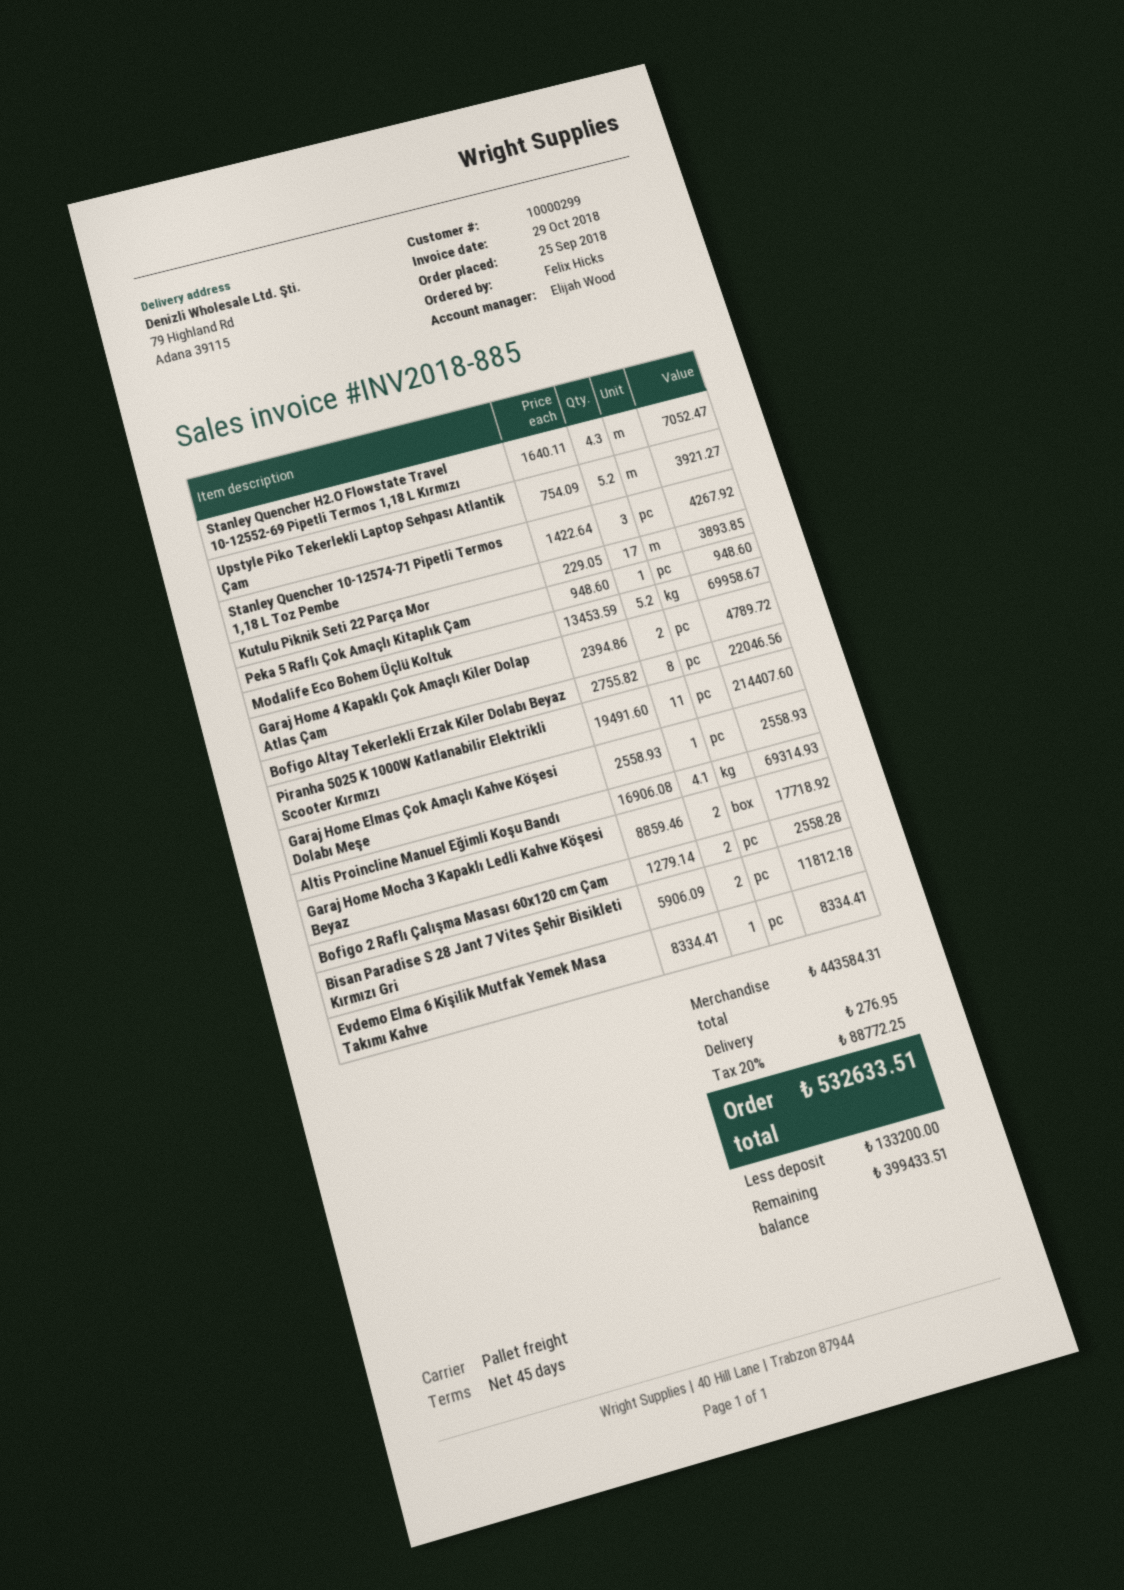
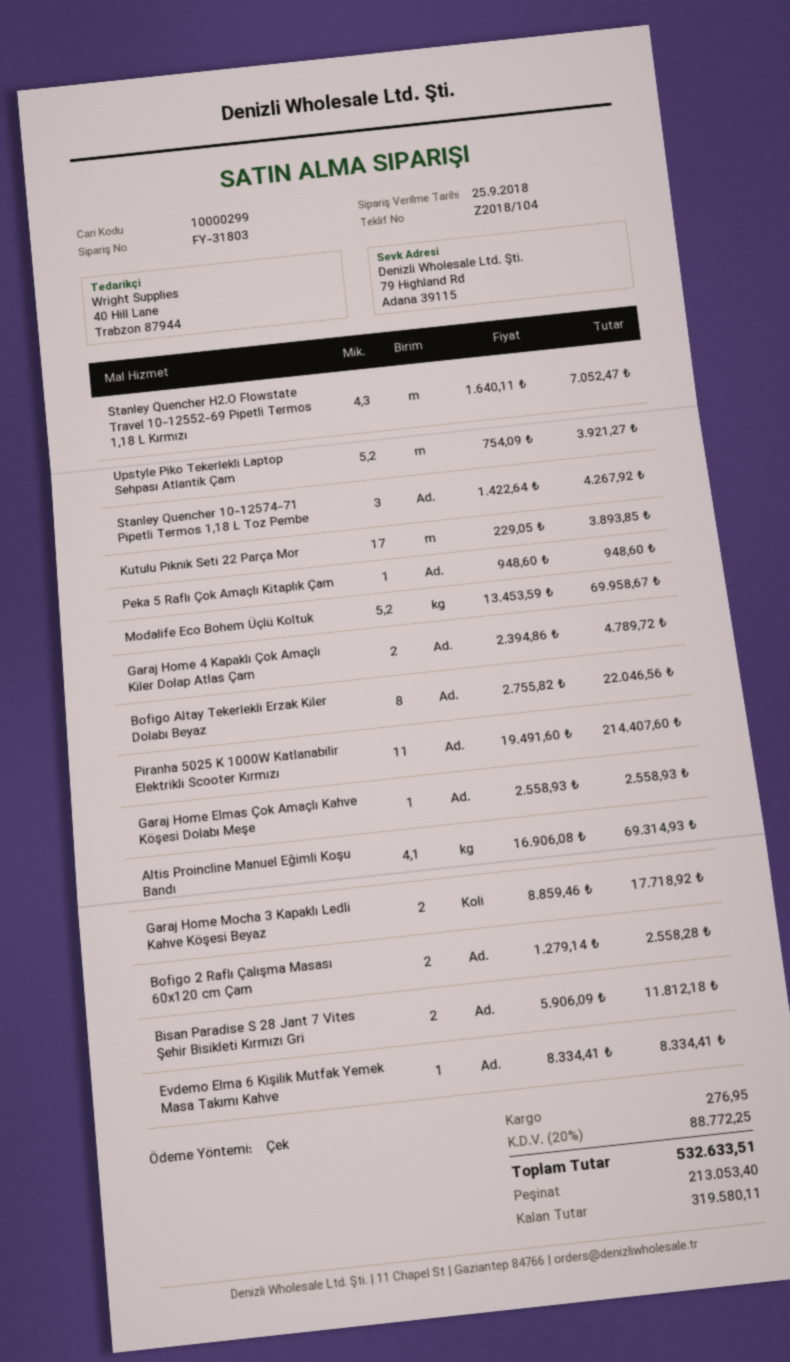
deposit: 133200.00 -> 213053.40
balance: 399433.51 -> 319580.11

